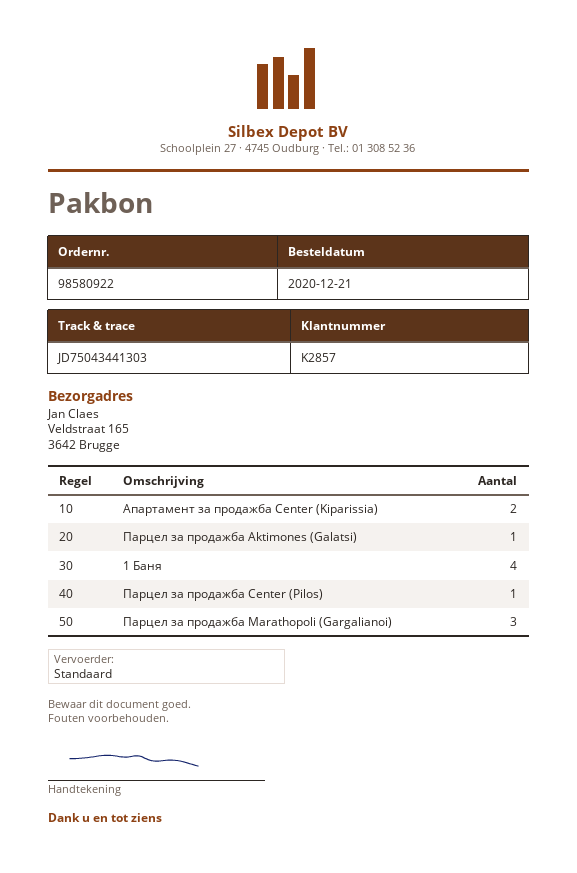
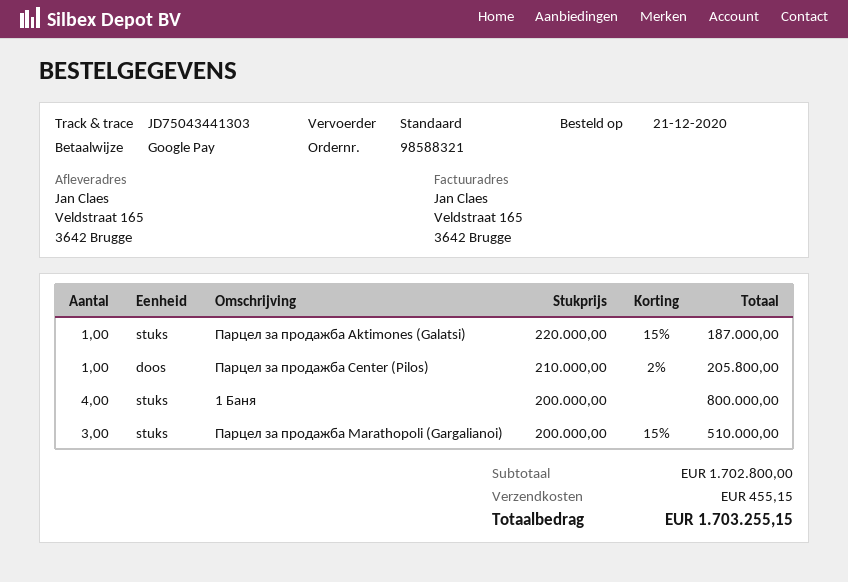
order number: 98580922 -> 98588321
Апартамент за продажба Center (Kiparissia): 2 -> none

